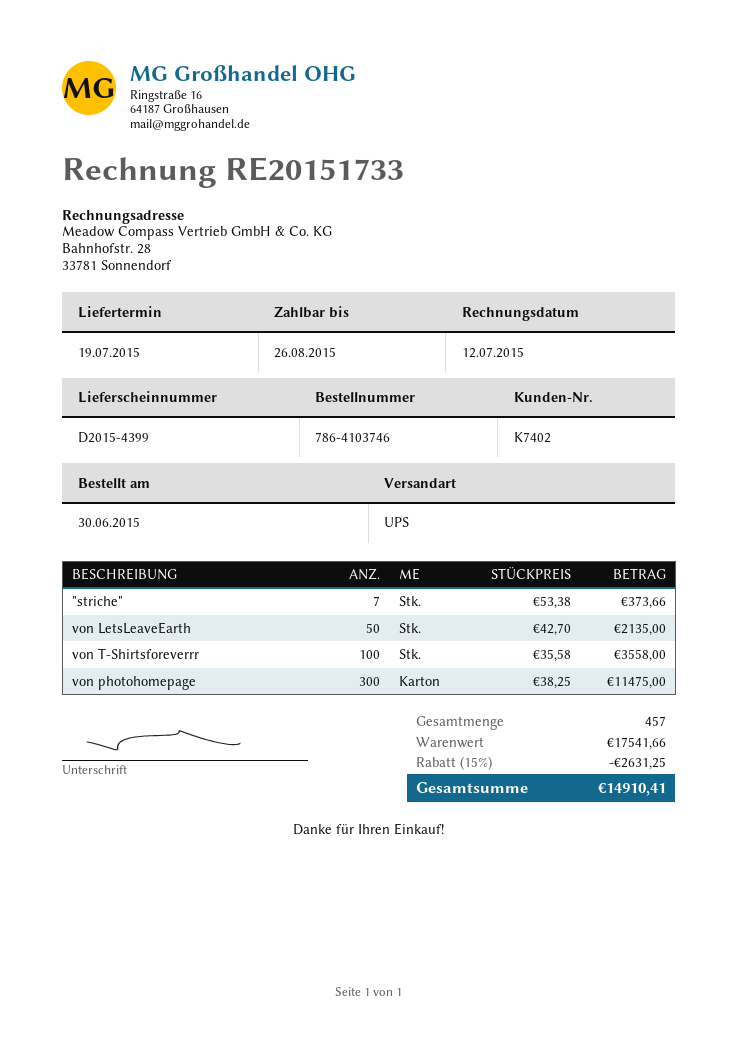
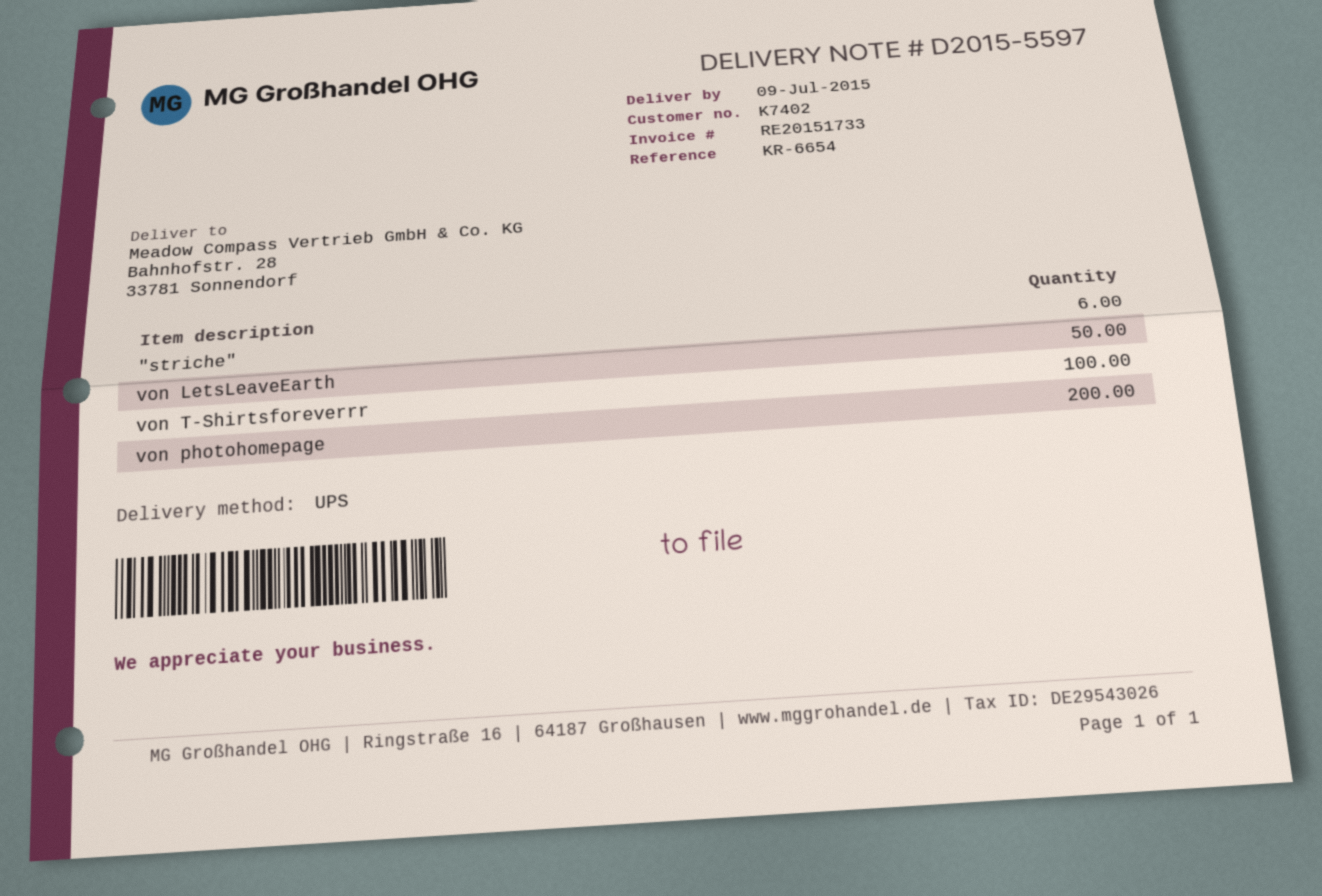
delivery note number: D2015-4399 -> D2015-5597
delivery date: 2015-07-19 -> 2015-07-09
"striche": 7 -> 6
von photohomepage: 300 -> 200

